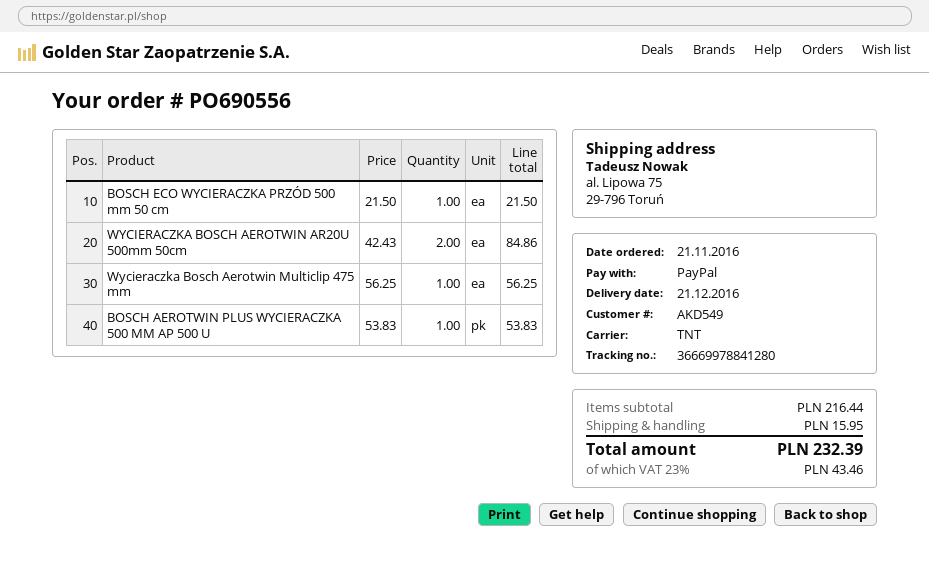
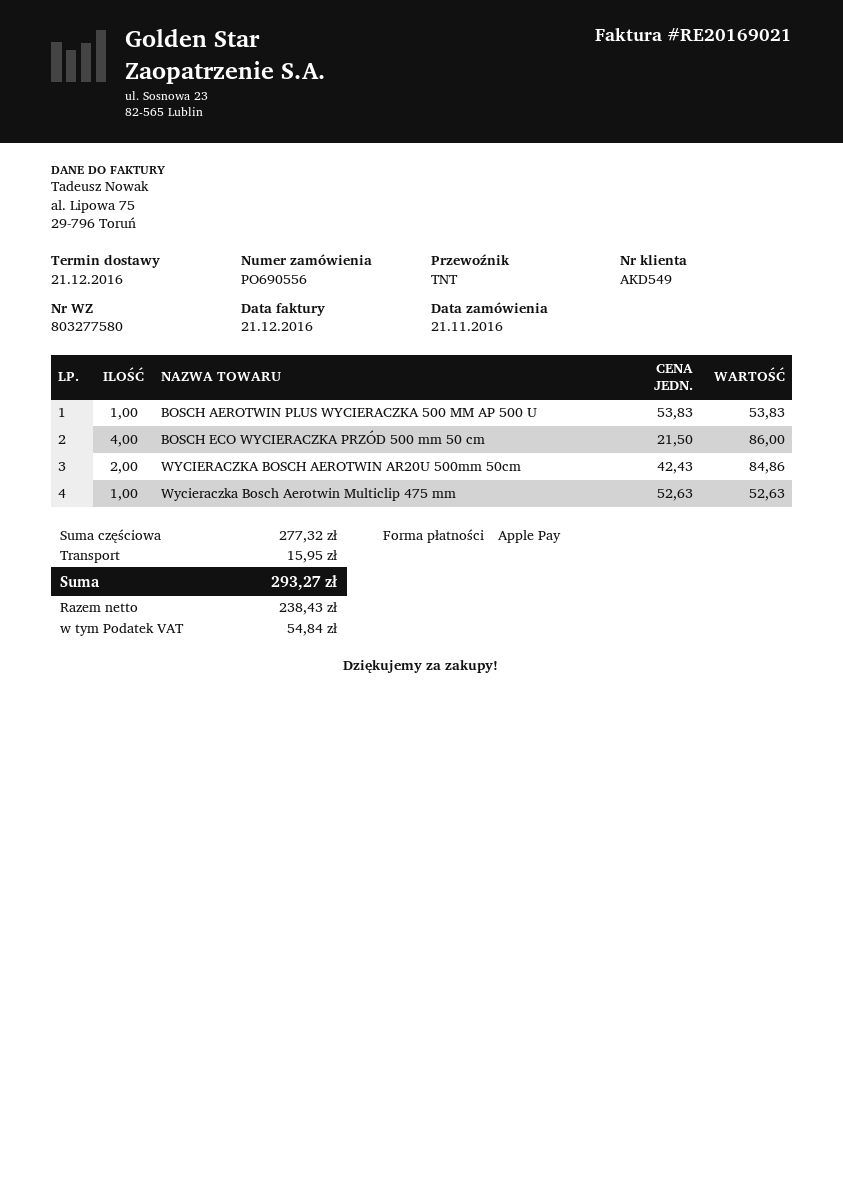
payment method: PayPal -> Apple Pay
BOSCH ECO WYCIERACZKA PRZÓD 500 mm 50 cm: 1 x 21.50 = 21.50 -> 4 x 21.50 = 86.00
Wycieraczka Bosch Aerotwin Multiclip 475 mm: 1 x 56.25 = 56.25 -> 1 x 52.63 = 52.63
subtotal: 216.44 -> 277.32
tax: 43.46 -> 54.84
total: 232.39 -> 293.27

